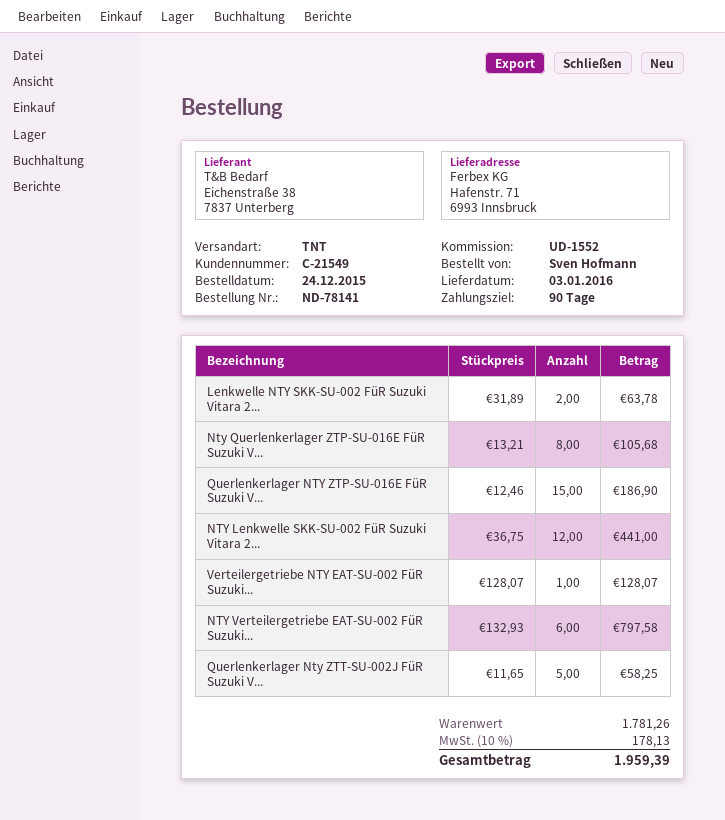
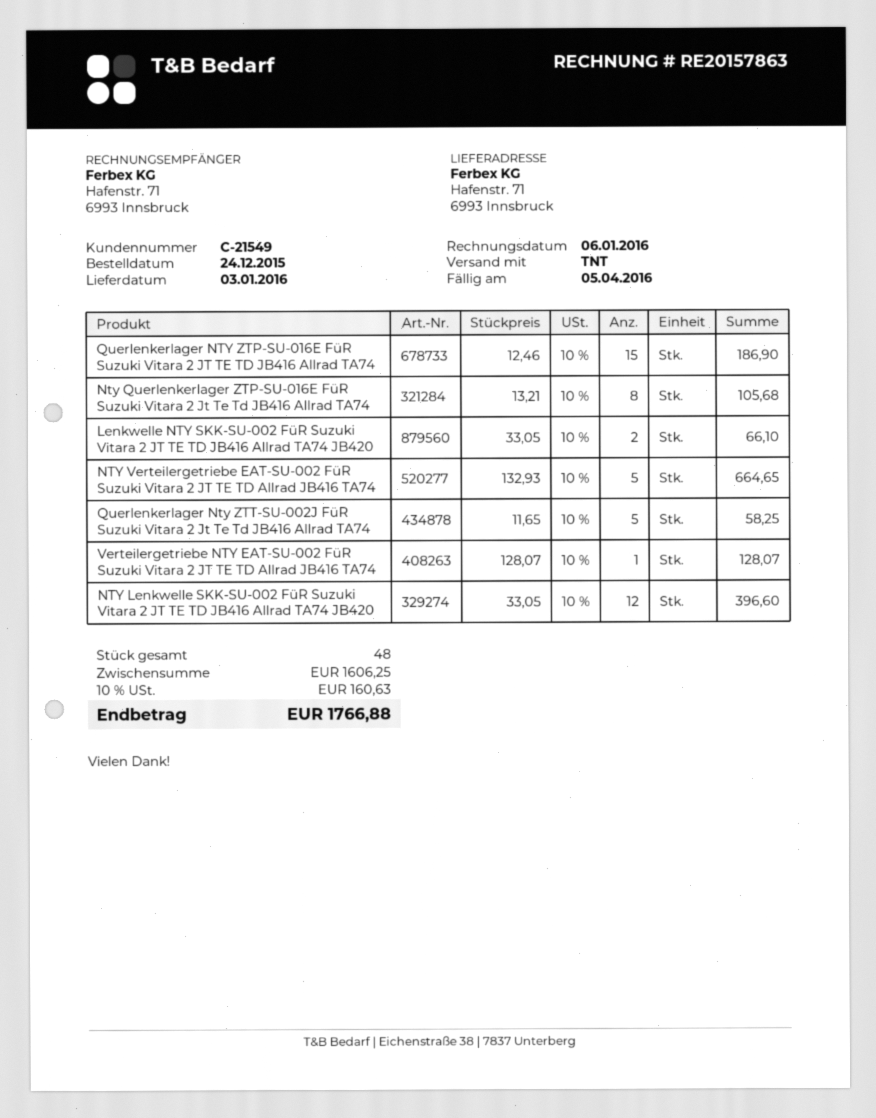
Lenkwelle NTY SKK-SU-002 FüR Suzuki Vitara 2...: 2 x 31.89 = 63.78 -> 2 x 33.05 = 66.10
NTY Lenkwelle SKK-SU-002 FüR Suzuki Vitara 2...: 12 x 36.75 = 441.00 -> 12 x 33.05 = 396.60
NTY Verteilergetriebe EAT-SU-002 FüR Suzuki...: 6 x 132.93 = 797.58 -> 5 x 132.93 = 664.65
subtotal: 1781.26 -> 1606.25
tax: 10% = 178.13 -> 10% = 160.63
total: 1959.39 -> 1766.88

